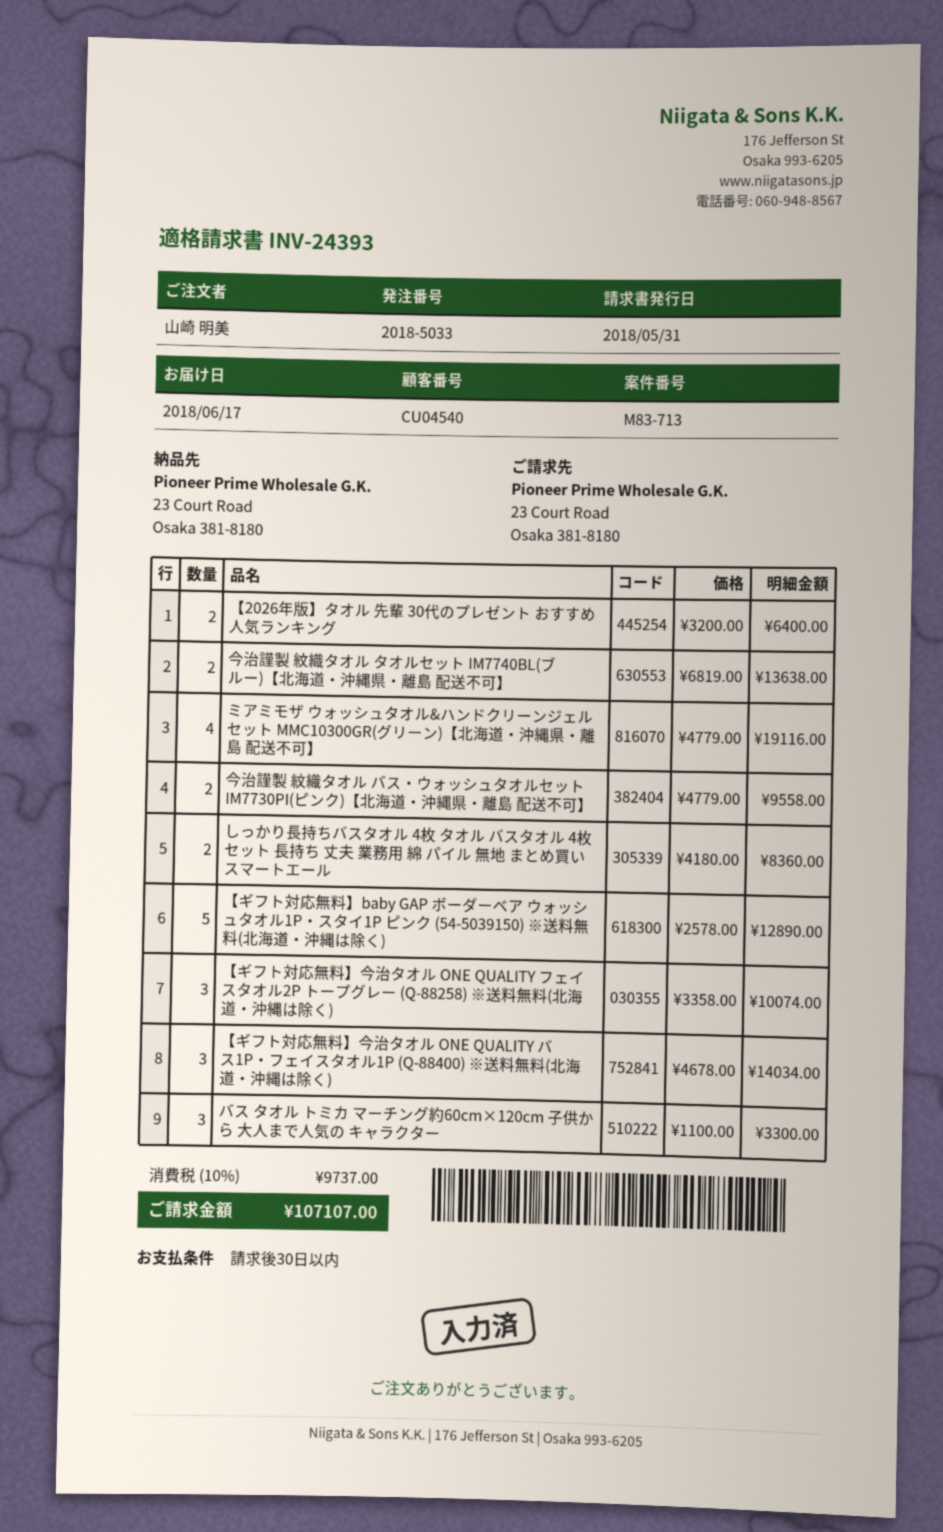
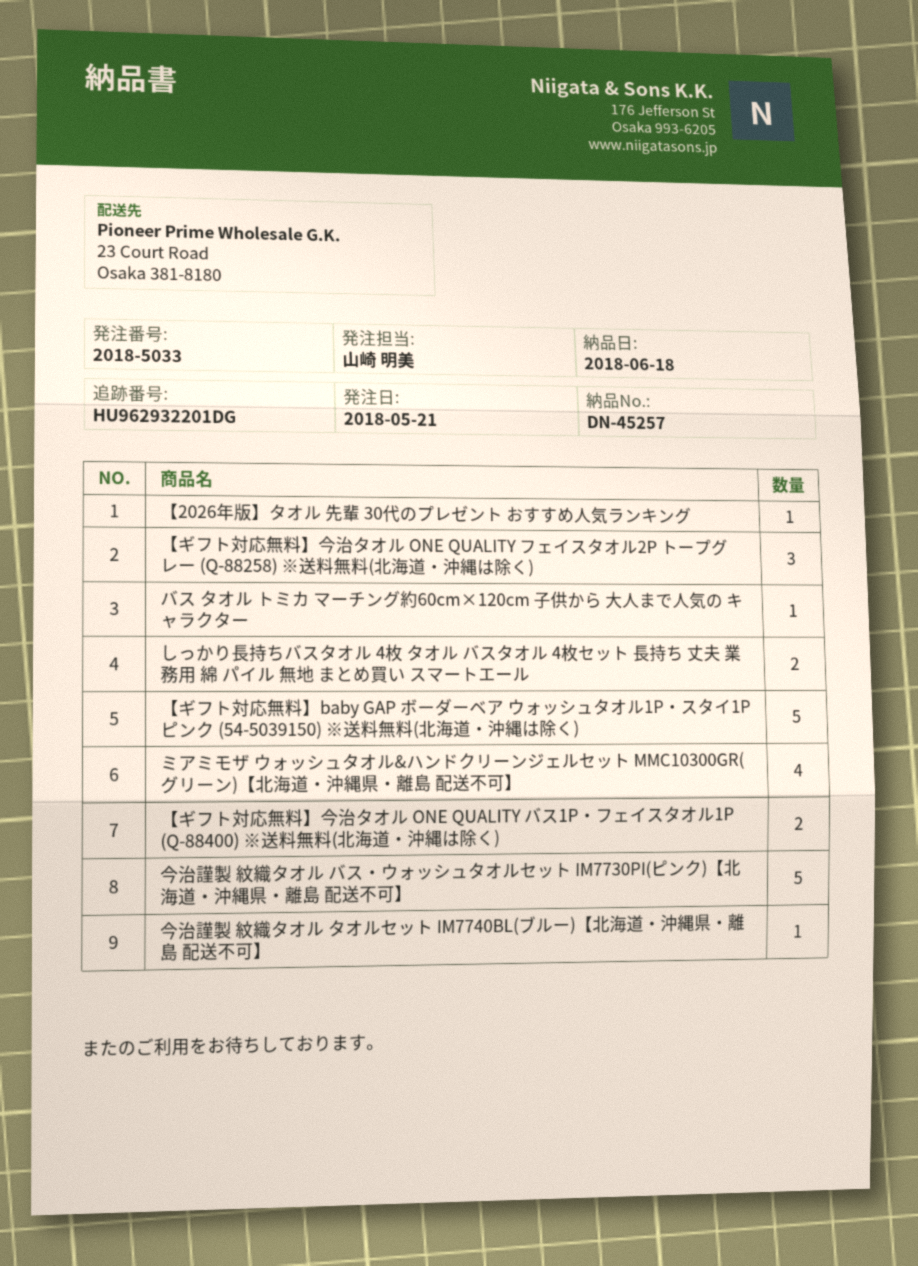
delivery date: 2018-06-17 -> 2018-06-18
【2026年版】タオル 先輩 30代のプレゼント おすすめ人気ランキング: 2 -> 1
今治謹製 紋織タオル タオルセット IM7740BL(ブルー)【北海道・沖縄県・離島 配送不可】: 2 -> 1
今治謹製 紋織タオル バス・ウォッシュタオルセット IM7730PI(ピンク)【北海道・沖縄県・離島 配送不可】: 2 -> 5
【ギフト対応無料】今治タオル ONE QUALITY バス1P・フェイスタオル1P (Q-88400) ※送料無料(北海道・沖縄は除く): 3 -> 2
バス タオル トミカ マーチング約60cm×120cm 子供から 大人まで人気の キャラクター: 3 -> 1

